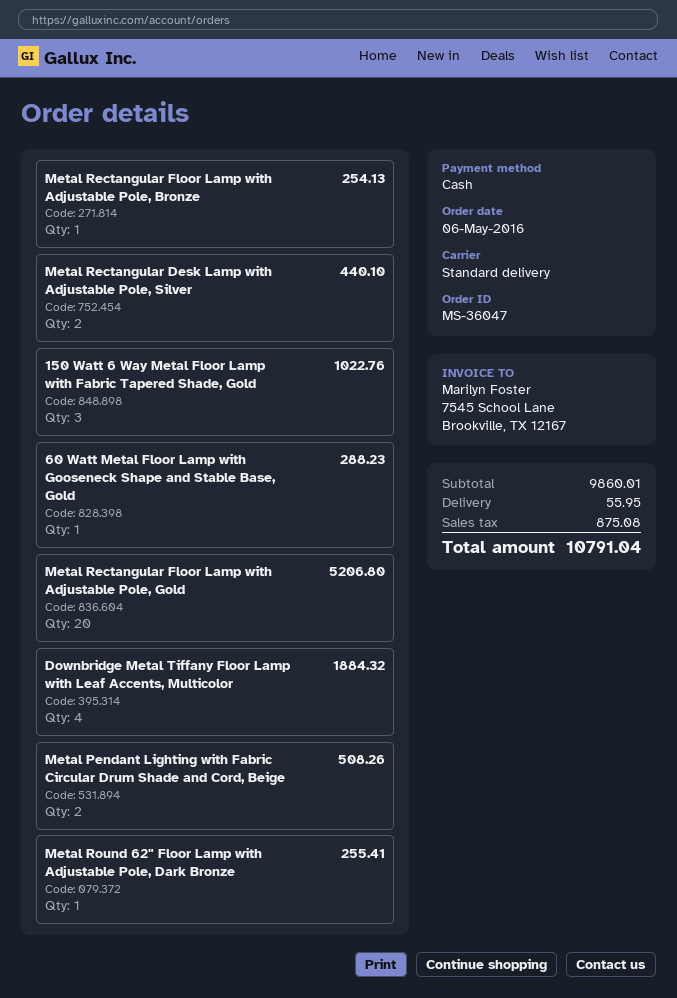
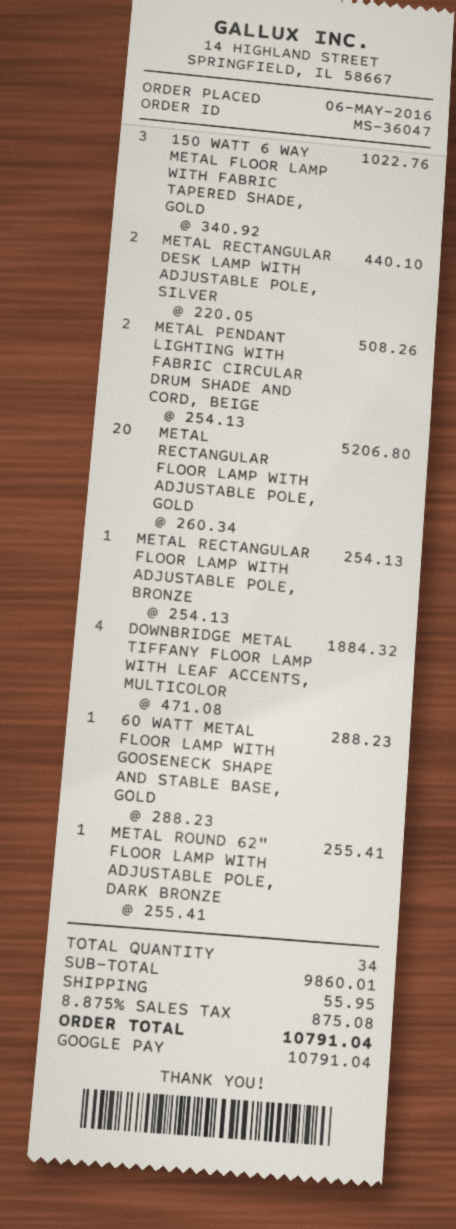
payment method: cash -> Google Pay

